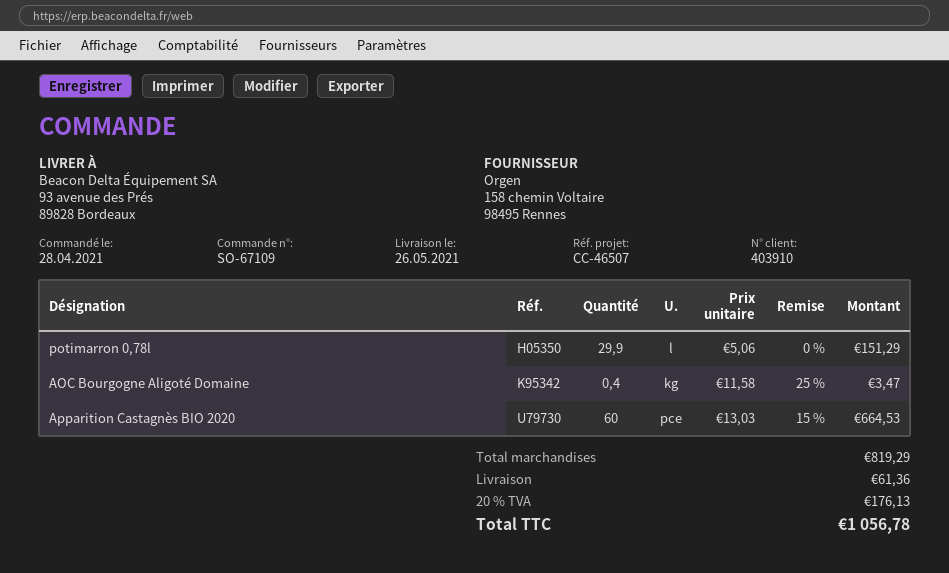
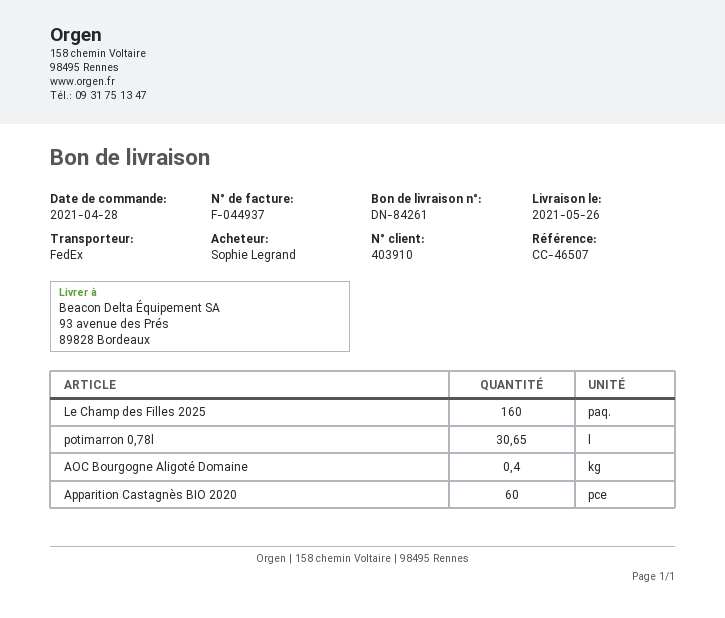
potimarron 0,78l: 29.9 -> 30.65
Le Champ des Filles 2025: none -> 160

